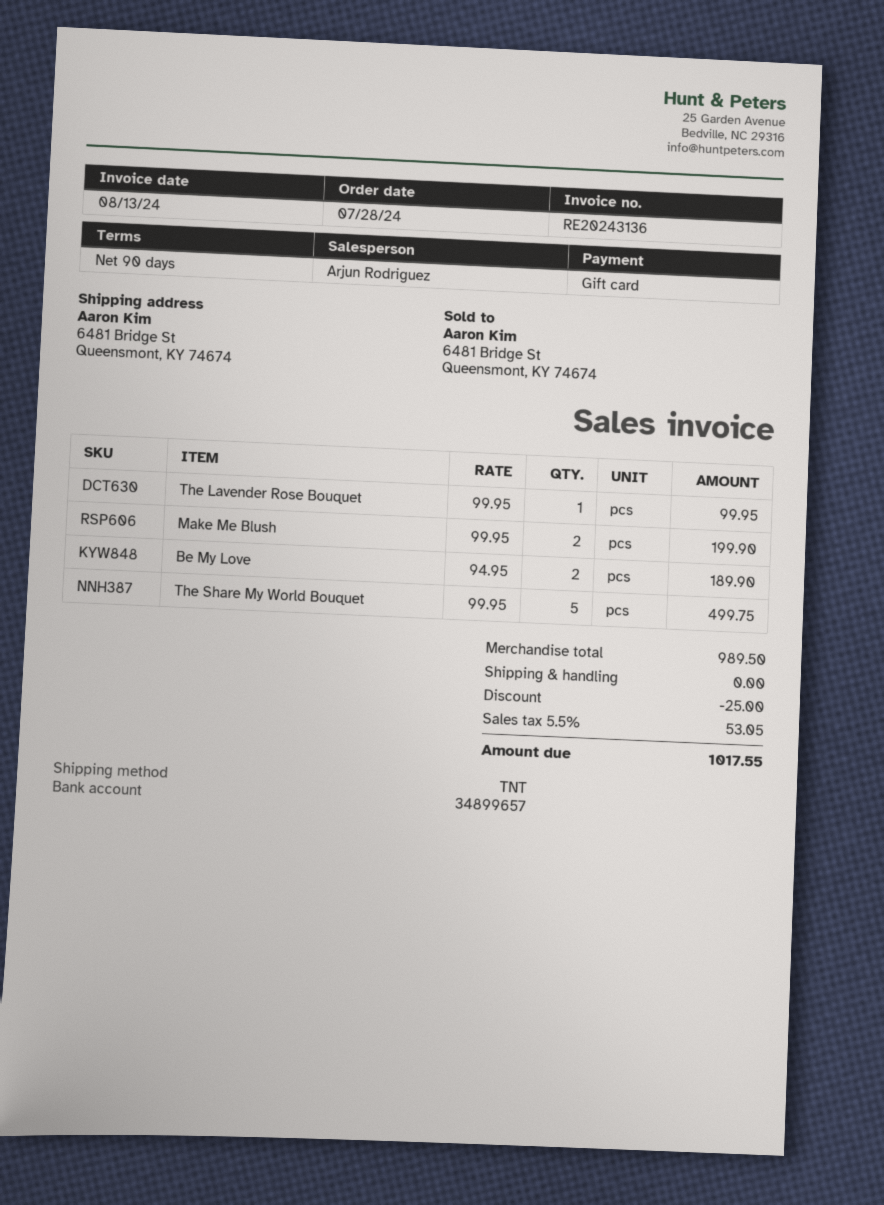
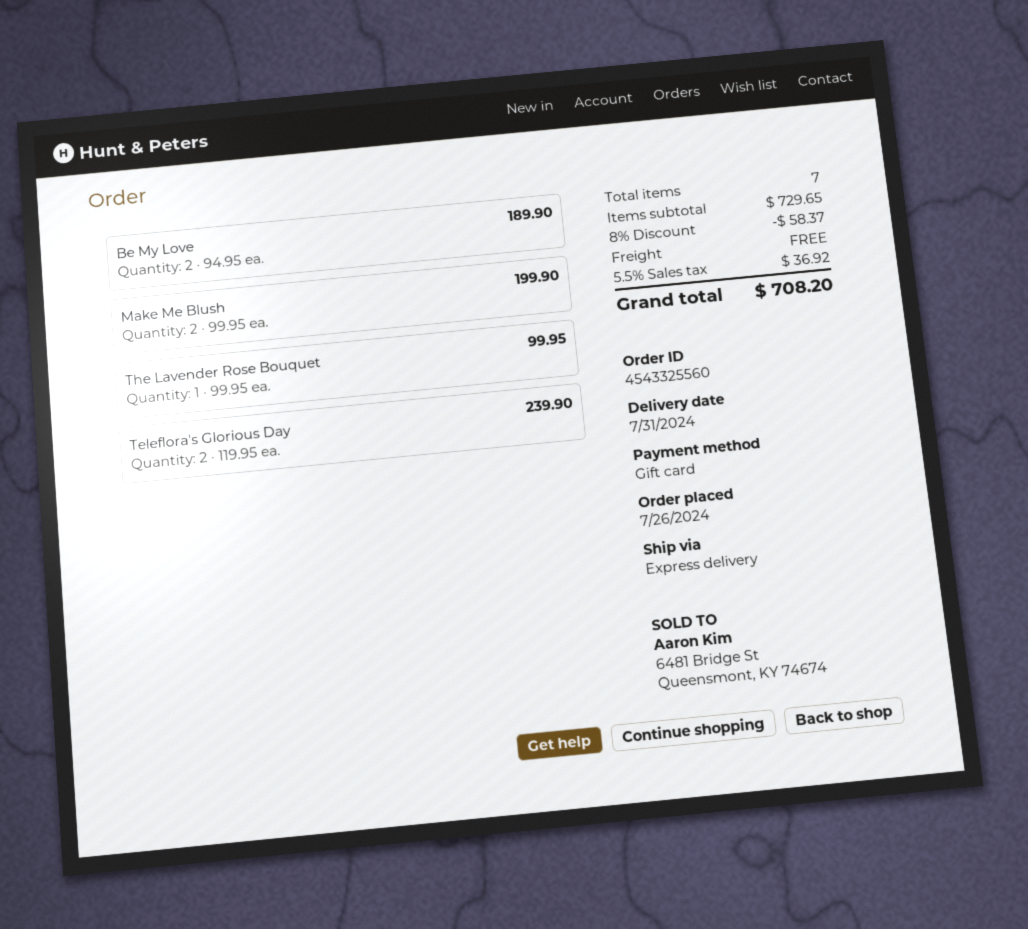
order date: 2024-07-28 -> 2024-07-26
shipping method: TNT -> express
The Share My World Bouquet: 5 x 99.95 = 499.75 -> none
Teleflora's Glorious Day: none -> 2 x 119.95 = 239.90
subtotal: 989.50 -> 729.65
discount: 25.00 -> 58.37
tax: 5.5% = 53.05 -> 5.5% = 36.92
total: 1017.55 -> 708.20

